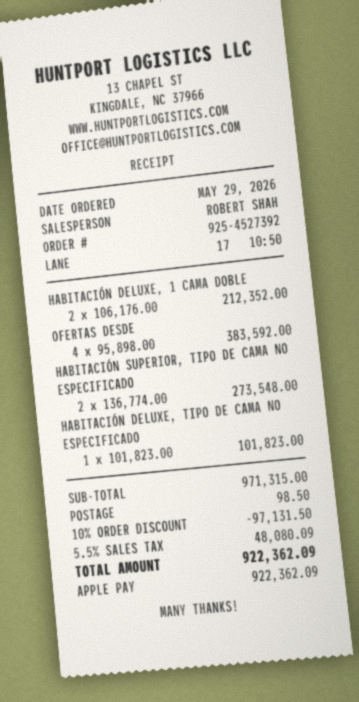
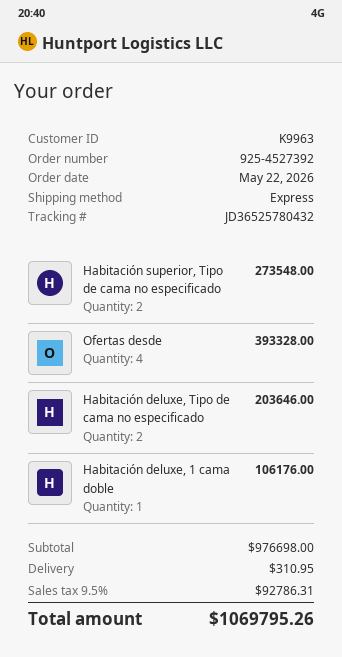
order date: 2026-05-29 -> 2026-05-22
HABITACIÓN DELUXE, 1 CAMA DOBLE: 2 for 212352.00 -> 1 for 106176.00
OFERTAS DESDE: 4 for 383592.00 -> 4 for 393328.00
HABITACIÓN DELUXE, TIPO DE CAMA NO ESPECIFICADO: 1 for 101823.00 -> 2 for 203646.00
subtotal: 971315.00 -> 976698.00
discount: 10% = 97131.50 -> none
shipping: 98.50 -> 310.95
tax: 5.5% = 48080.09 -> 9.5% = 92786.31
total: 922362.09 -> 1069795.26

